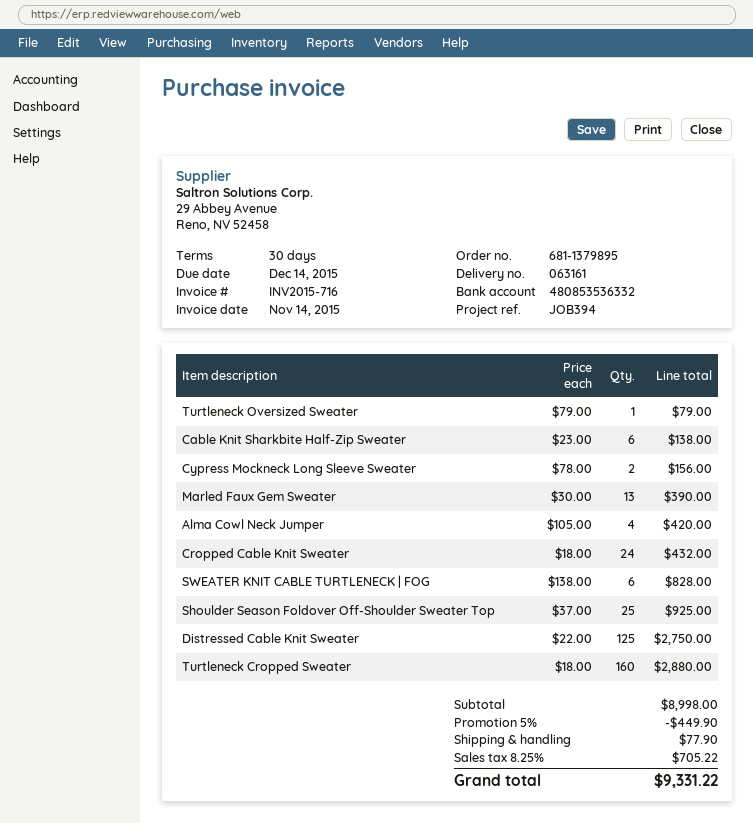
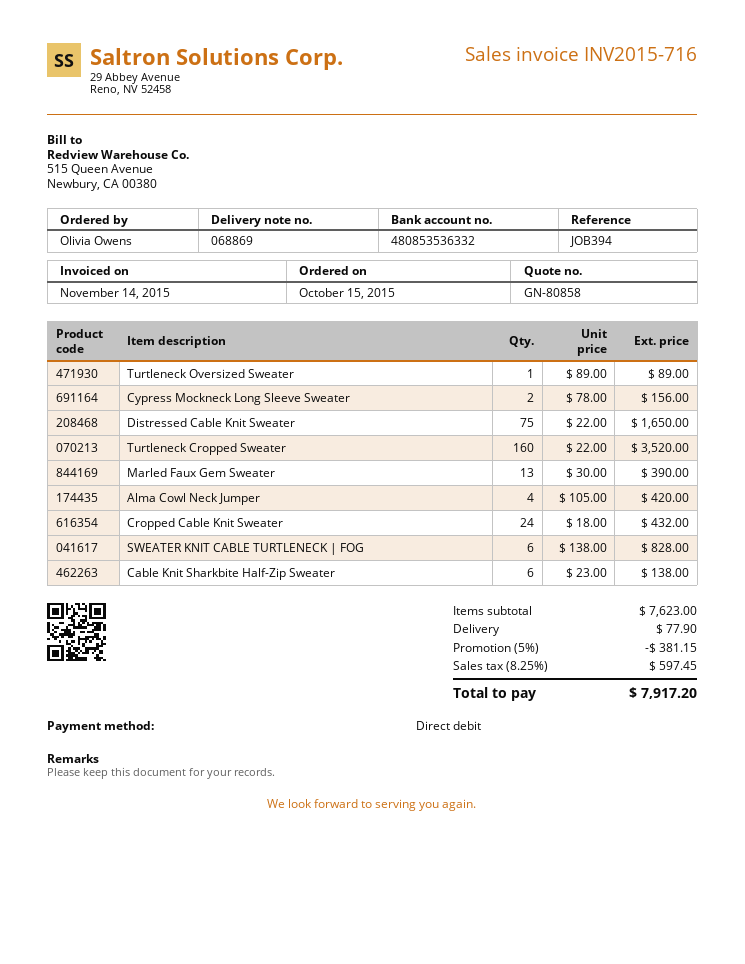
delivery note number: 063161 -> 068869
Turtleneck Oversized Sweater: 1 x 79.00 = 79.00 -> 1 x 89.00 = 89.00
Shoulder Season Foldover Off-Shoulder Sweater Top: 25 x 37.00 = 925.00 -> none
Distressed Cable Knit Sweater: 125 x 22.00 = 2750.00 -> 75 x 22.00 = 1650.00
Turtleneck Cropped Sweater: 160 x 18.00 = 2880.00 -> 160 x 22.00 = 3520.00
subtotal: 8998.00 -> 7623.00
discount: 5% = 449.90 -> 5% = 381.15
tax: 8.25% = 705.22 -> 8.25% = 597.45
total: 9331.22 -> 7917.20

